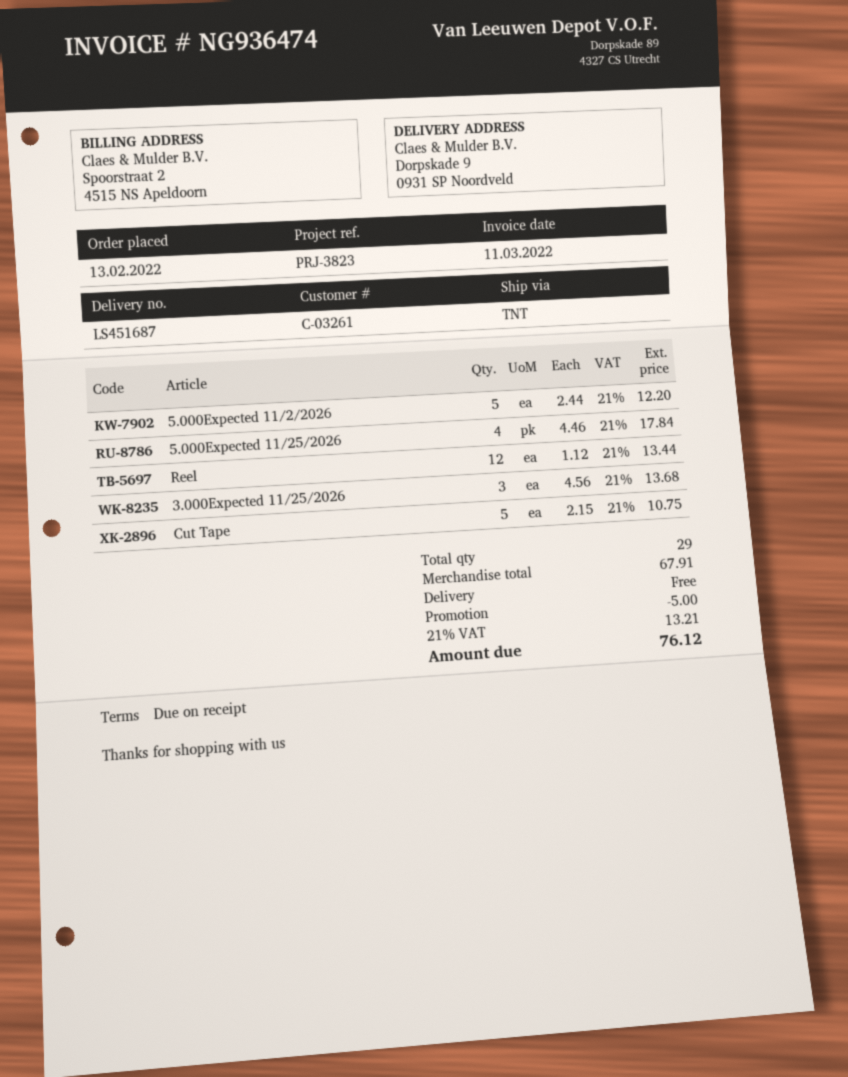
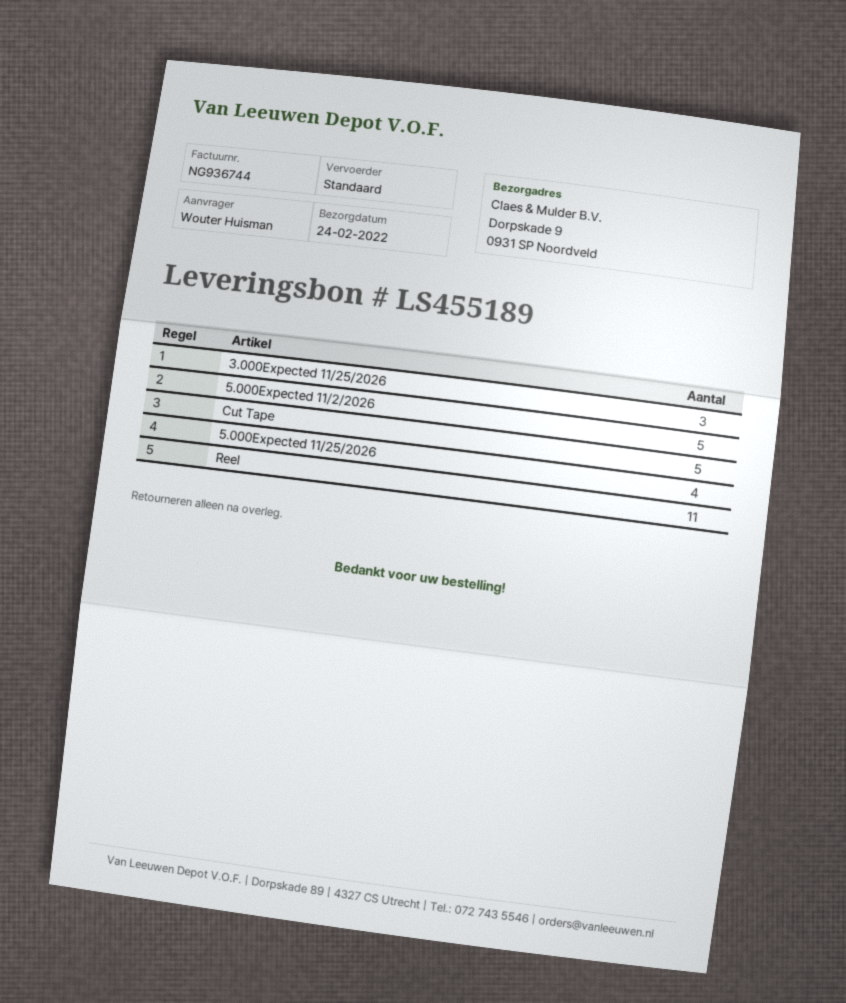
delivery note number: LS451687 -> LS455189
invoice number: NG936474 -> NG936744
shipping method: TNT -> standard
Reel: 12 -> 11

